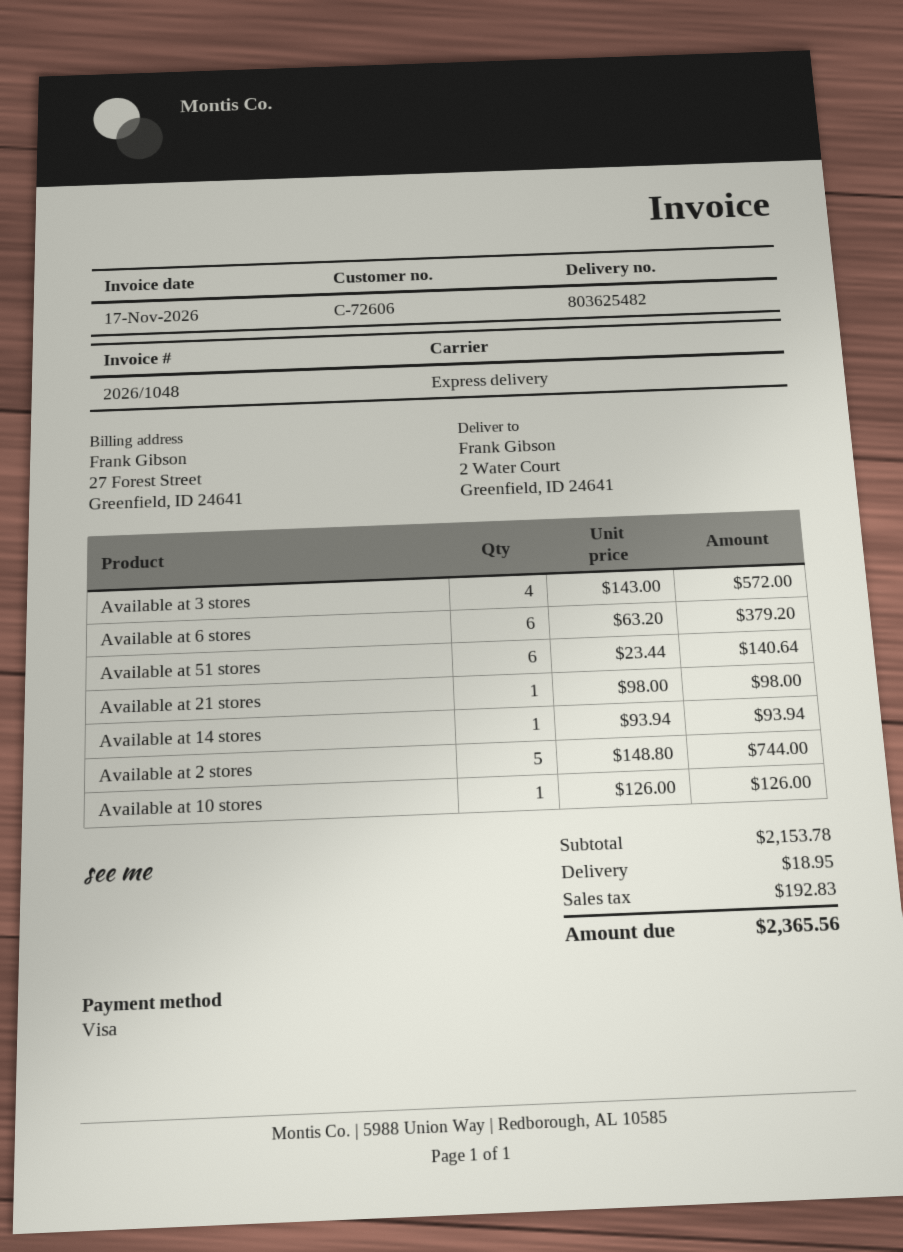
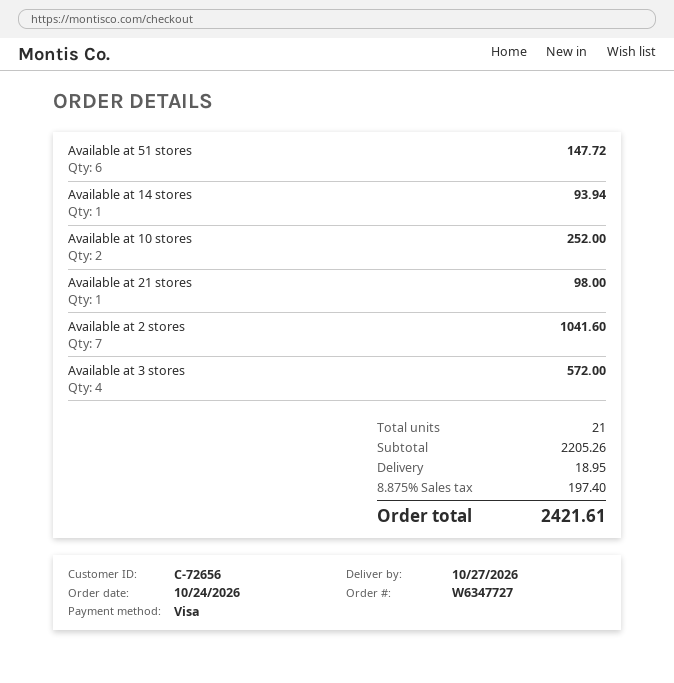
customer number: C-72606 -> C-72656
Available at 6 stores: 6 for 379.20 -> none
Available at 51 stores: 6 for 140.64 -> 6 for 147.72
Available at 2 stores: 5 for 744.00 -> 7 for 1041.60
Available at 10 stores: 1 for 126.00 -> 2 for 252.00
subtotal: 2153.78 -> 2205.26
tax: 192.83 -> 197.40
total: 2365.56 -> 2421.61

